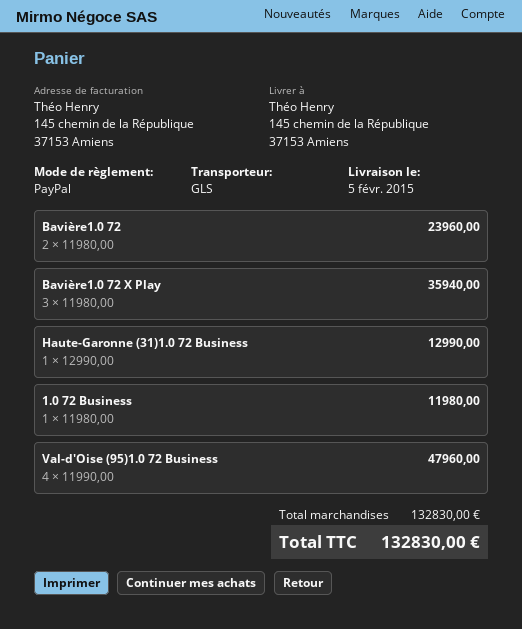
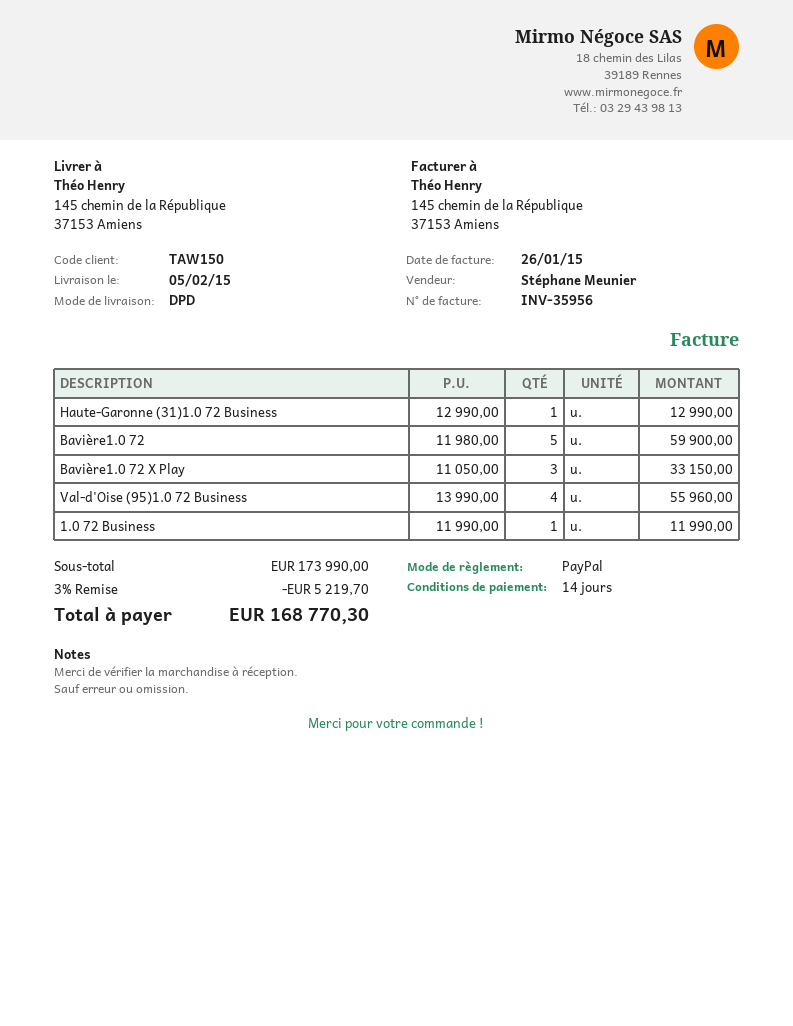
shipping method: GLS -> DPD
Bavière1.0 72: 2 x 11980.00 = 23960.00 -> 5 x 11980.00 = 59900.00
Bavière1.0 72 X Play: 3 x 11980.00 = 35940.00 -> 3 x 11050.00 = 33150.00
1.0 72 Business: 1 x 11980.00 = 11980.00 -> 1 x 11990.00 = 11990.00
Val-d'Oise (95)1.0 72 Business: 4 x 11990.00 = 47960.00 -> 4 x 13990.00 = 55960.00
subtotal: 132830.00 -> 173990.00
discount: none -> 3% = 5219.70
total: 132830.00 -> 168770.30

